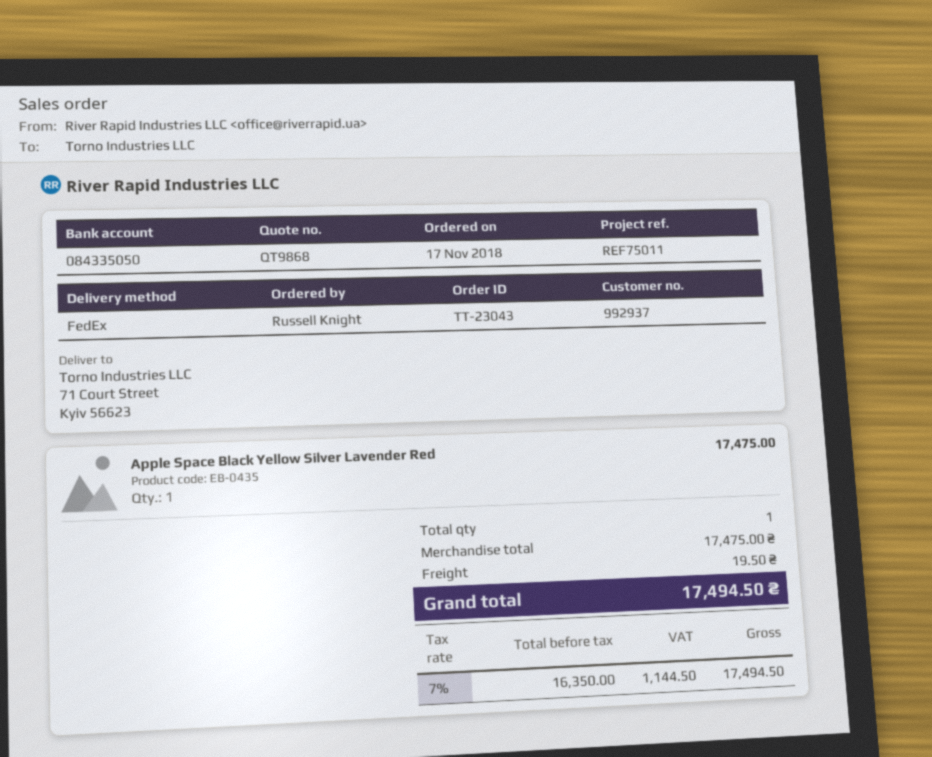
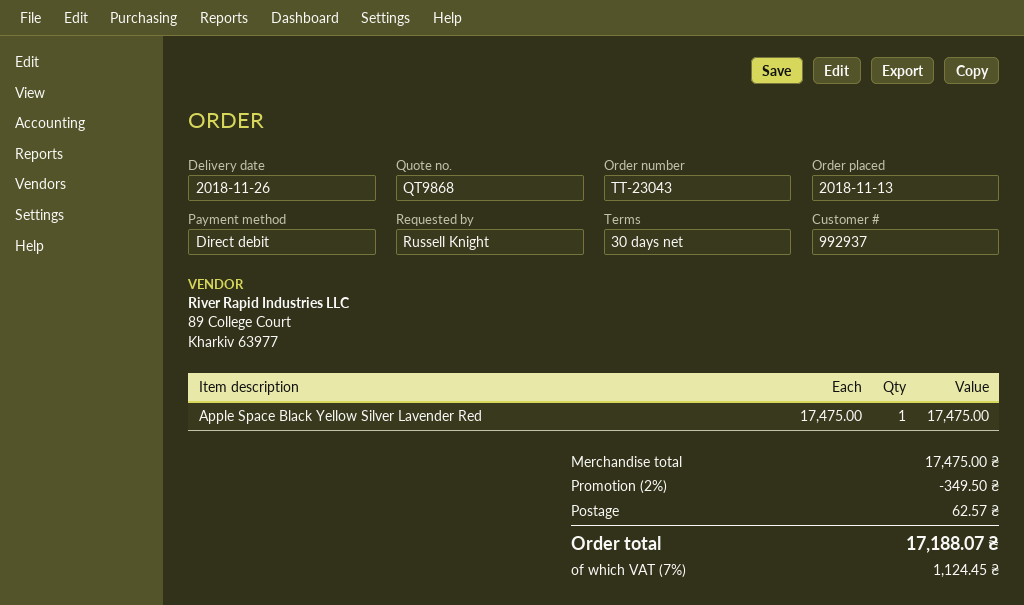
order date: 2018-11-17 -> 2018-11-13
discount: none -> 2% = 349.50
shipping: 19.50 -> 62.57
tax: 7% = 1144.50 -> 7% = 1124.45
total: 17494.50 -> 17188.07

